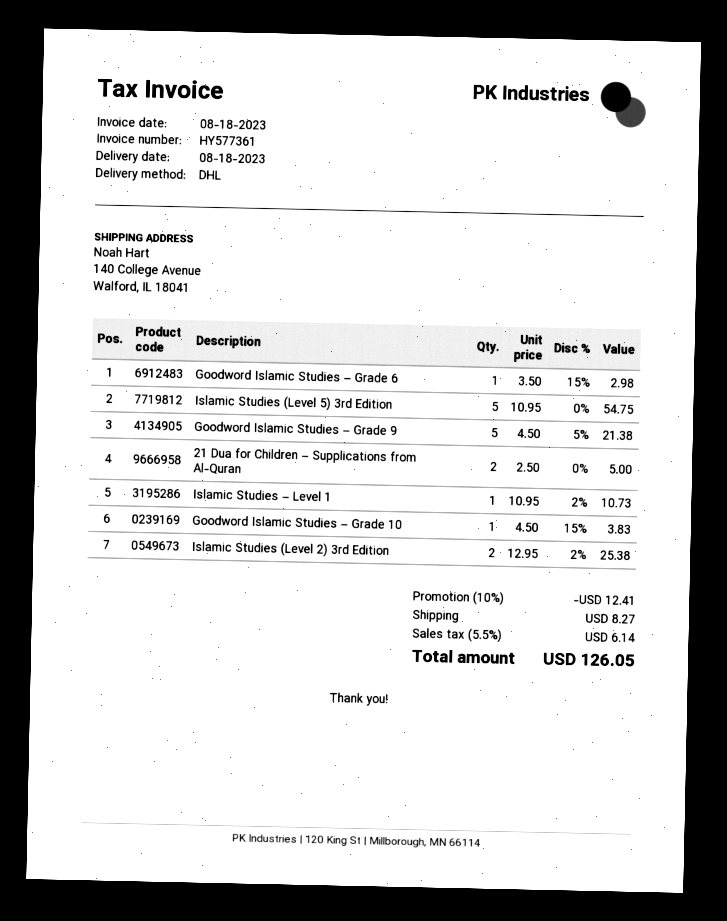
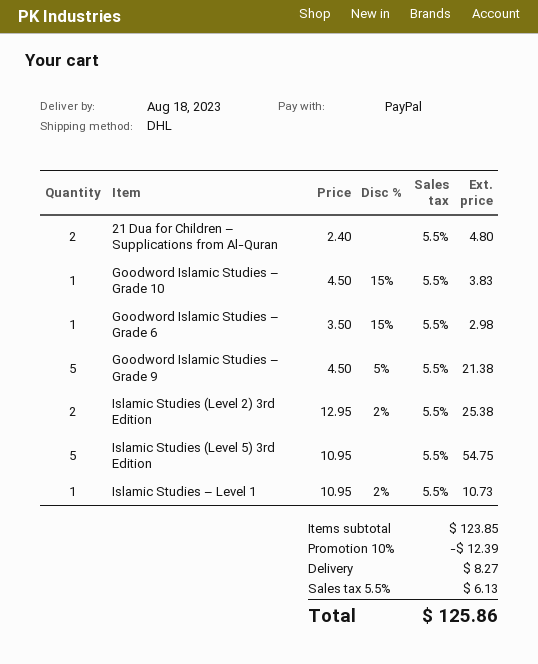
21 Dua for Children – Supplications from Al-Quran: 2 x 2.50 = 5.00 -> 2 x 2.40 = 4.80
discount: 10% = 12.41 -> 10% = 12.39
tax: 5.5% = 6.14 -> 5.5% = 6.13
total: 126.05 -> 125.86

